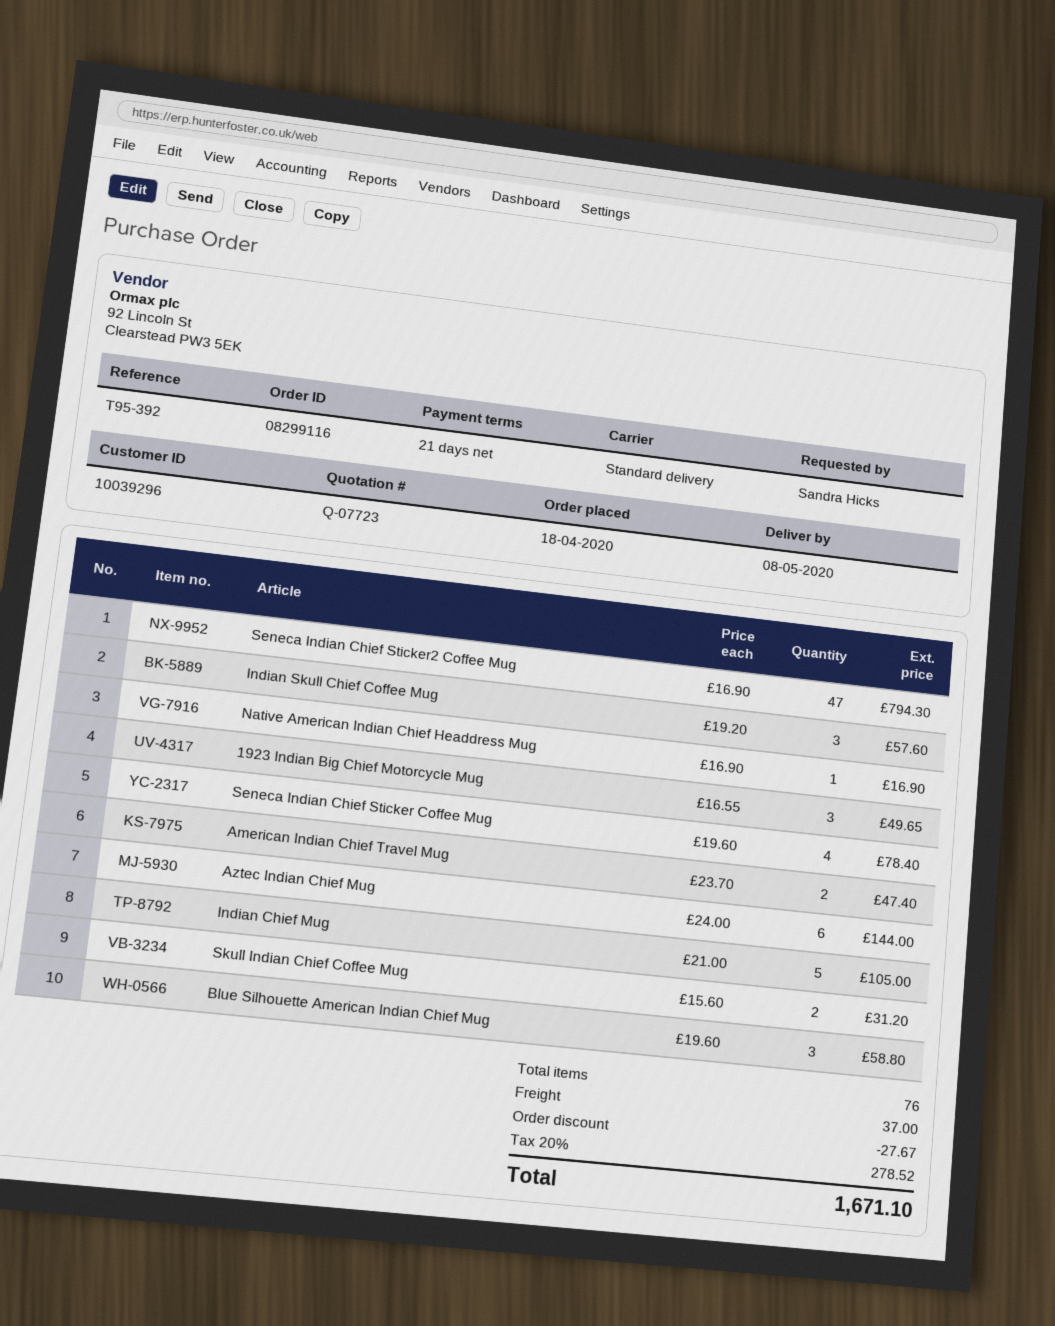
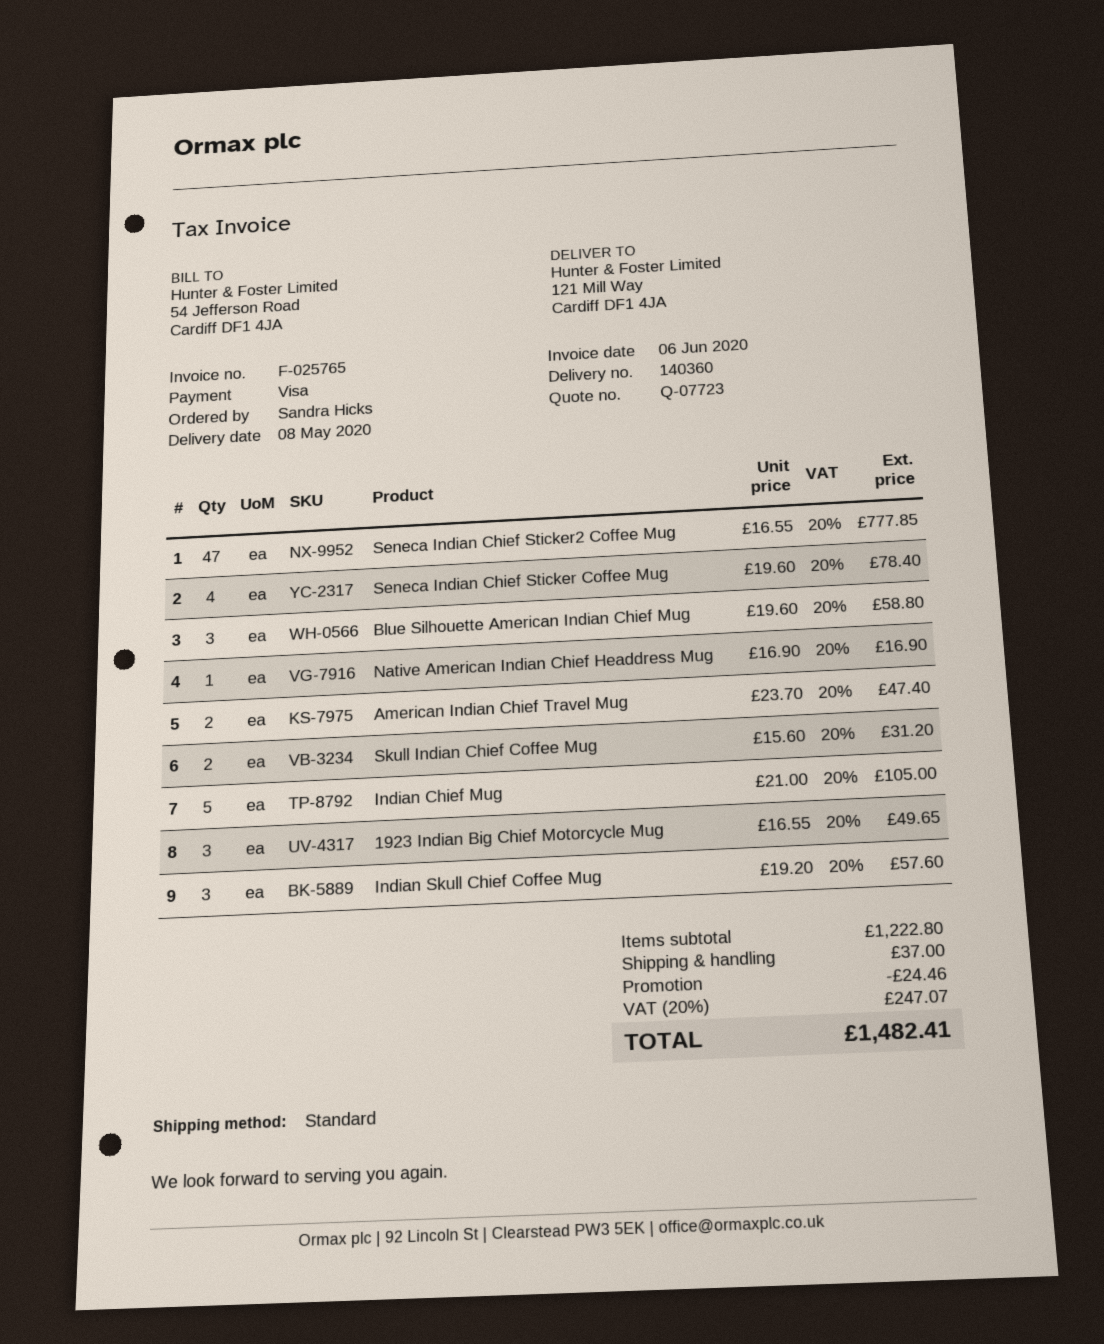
Seneca Indian Chief Sticker2 Coffee Mug: 47 x 16.90 = 794.30 -> 47 x 16.55 = 777.85
Aztec Indian Chief Mug: 6 x 24.00 = 144.00 -> none
discount: 27.67 -> 24.46
tax: 20% = 278.52 -> 20% = 247.07
total: 1671.10 -> 1482.41

